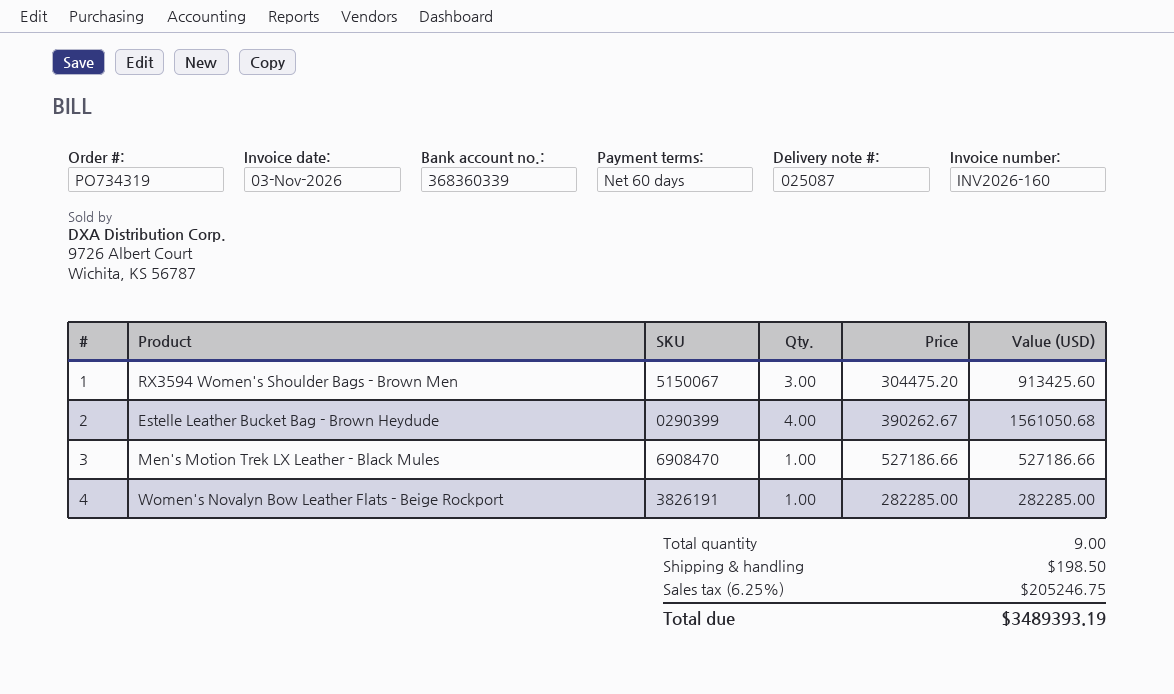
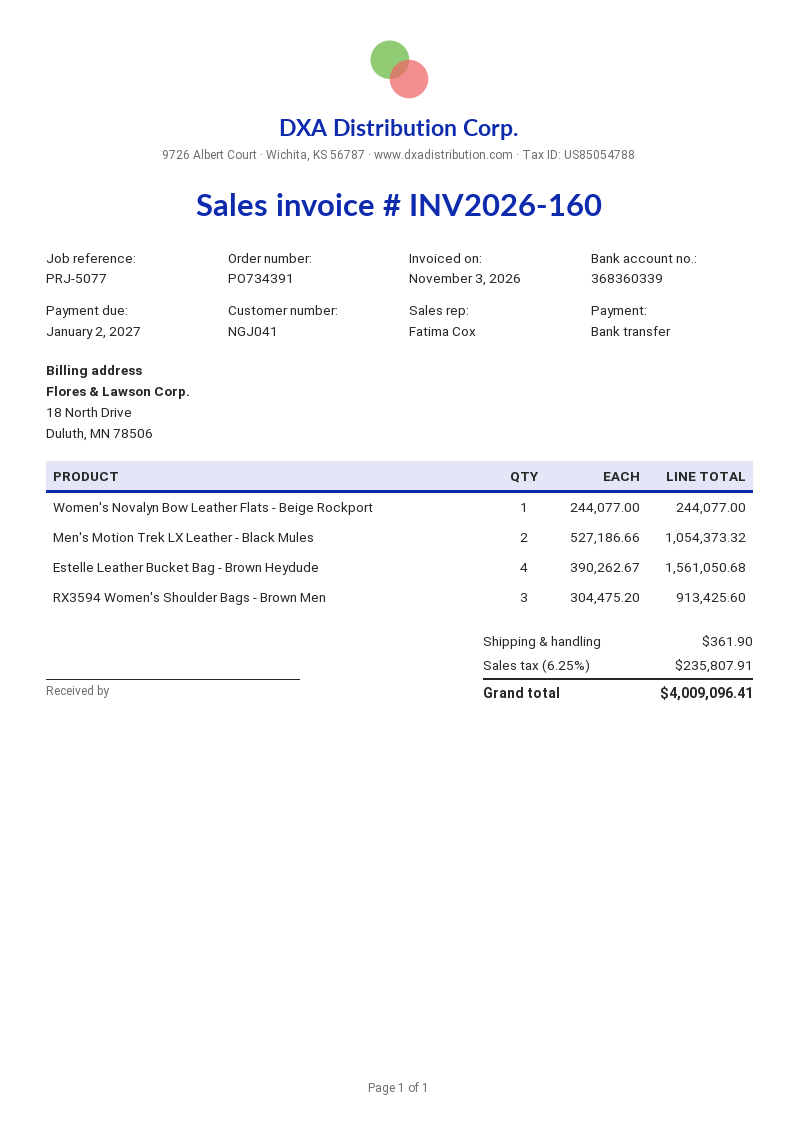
order number: PO734319 -> PO734391
Men's Motion Trek LX Leather - Black Mules: 1 x 527186.66 = 527186.66 -> 2 x 527186.66 = 1054373.32
Women's Novalyn Bow Leather Flats - Beige Rockport: 1 x 282285.00 = 282285.00 -> 1 x 244077.00 = 244077.00
shipping: 198.50 -> 361.90
tax: 6.25% = 205246.75 -> 6.25% = 235807.91
total: 3489393.19 -> 4009096.41

